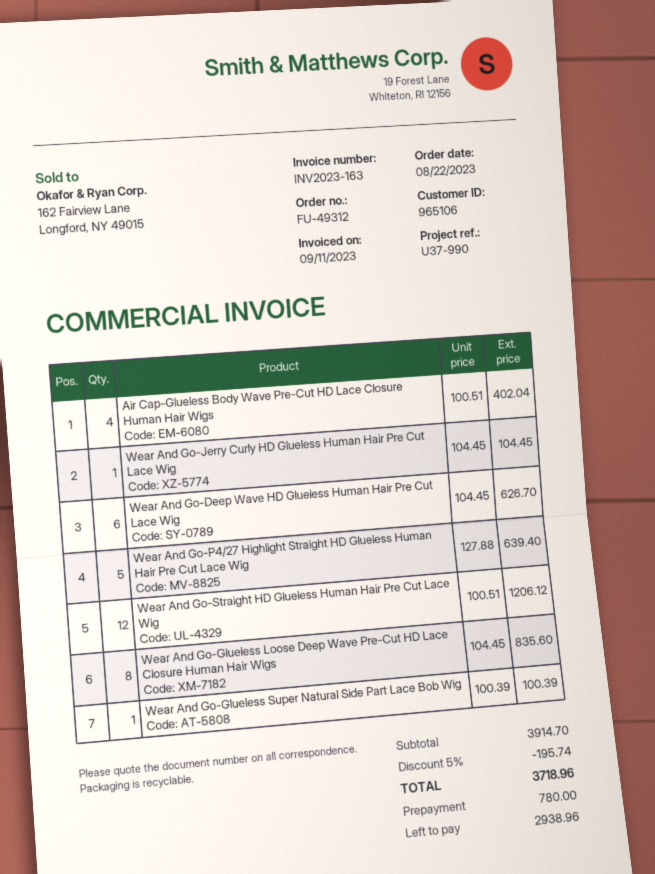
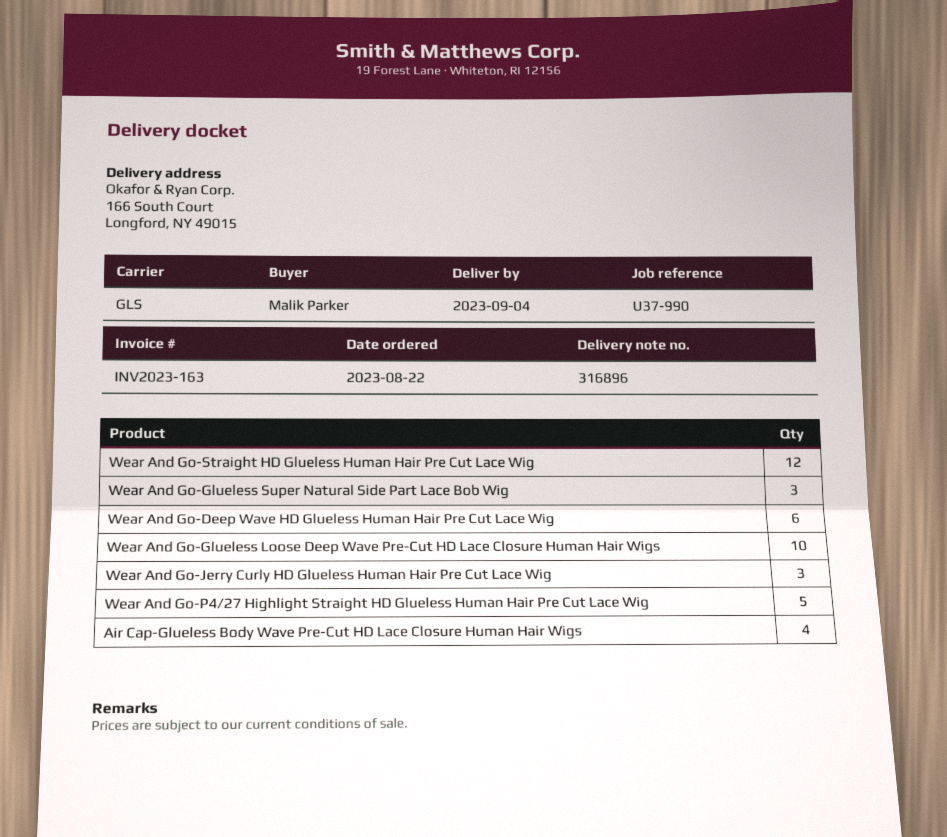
Wear And Go-Jerry Curly HD Glueless Human Hair Pre Cut Lace Wig: 1 -> 3
Wear And Go-Glueless Loose Deep Wave Pre-Cut HD Lace Closure Human Hair Wigs: 8 -> 10
Wear And Go-Glueless Super Natural Side Part Lace Bob Wig: 1 -> 3

